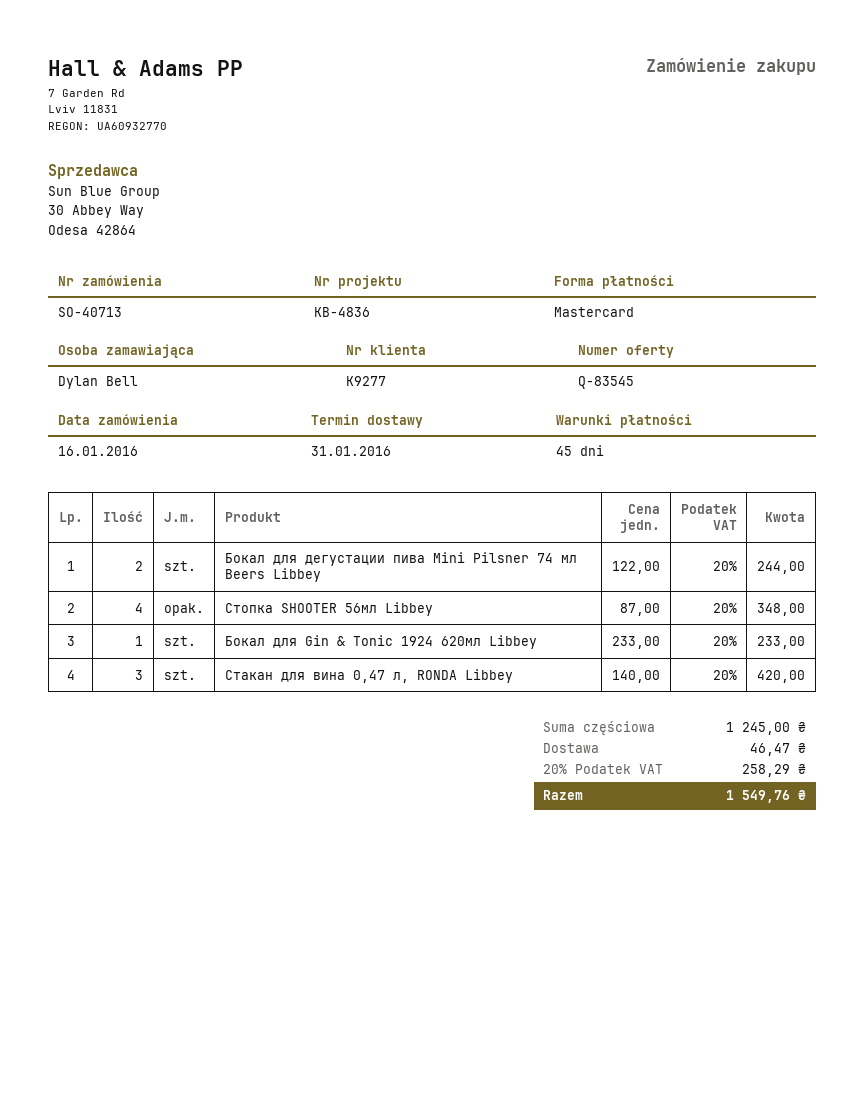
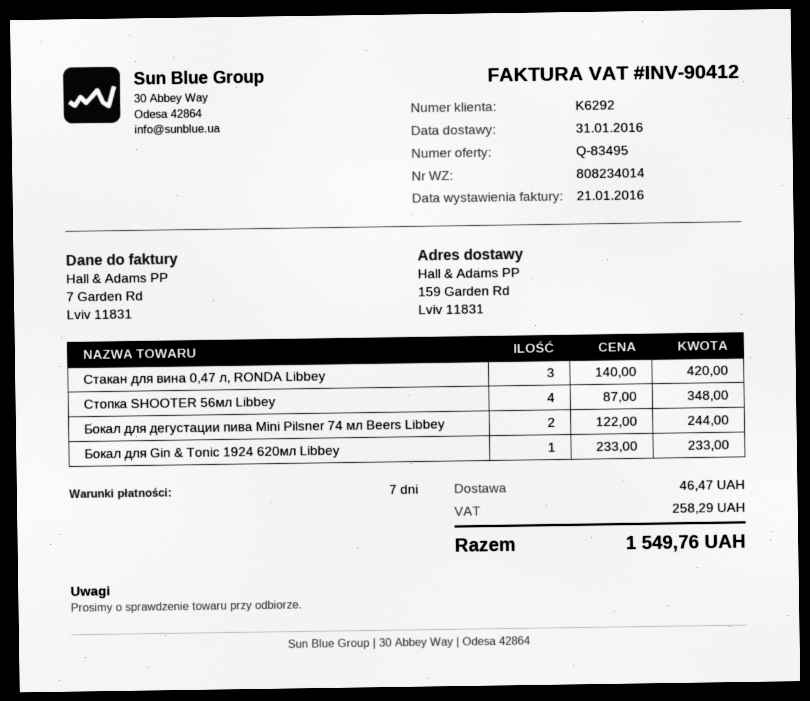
quote number: Q-83545 -> Q-83495
payment terms: 45 days -> 7 days
customer number: K9277 -> K6292

